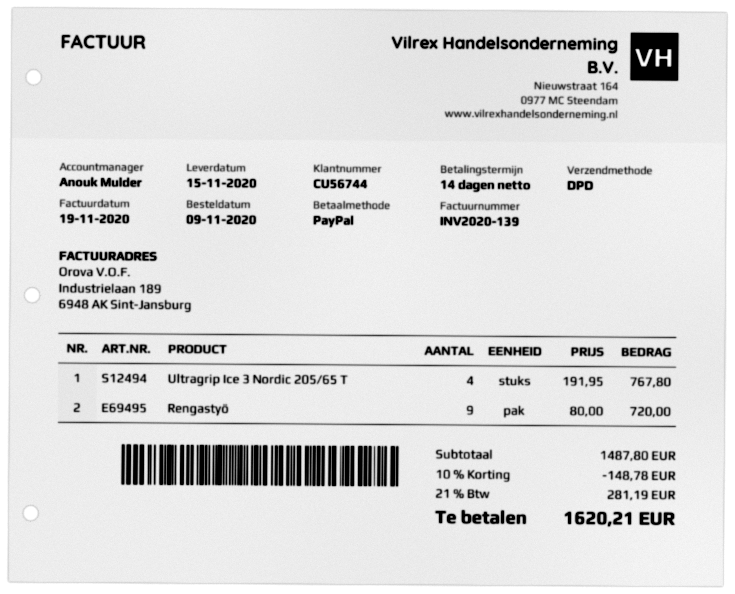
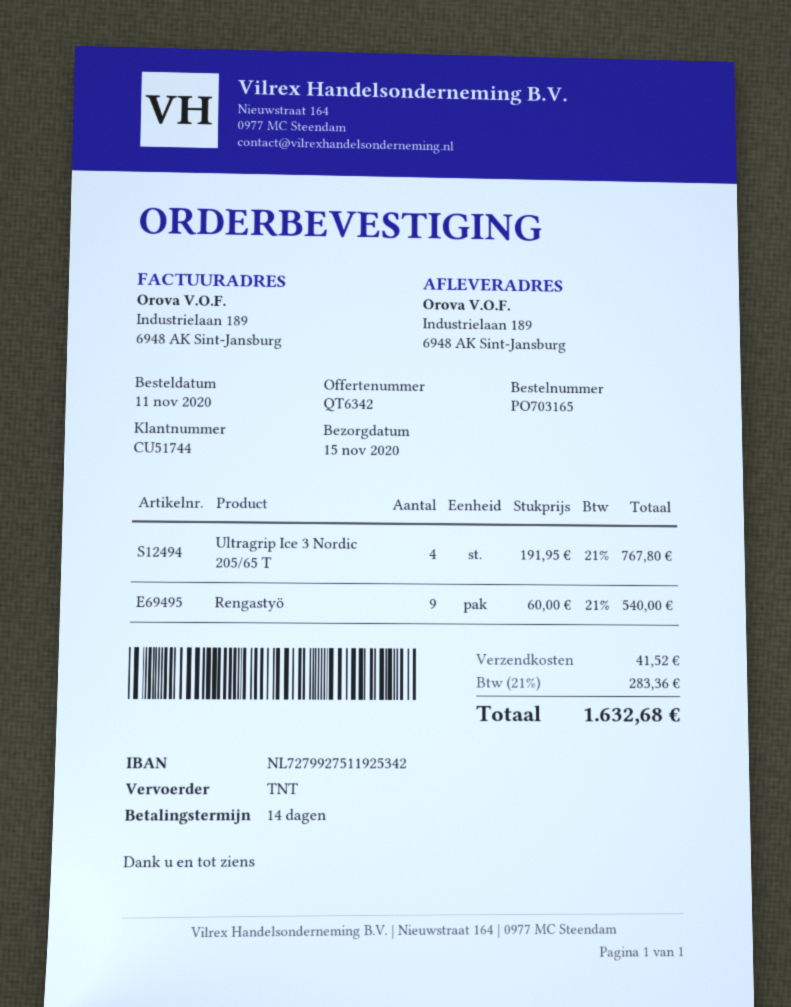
order date: 2020-11-09 -> 2020-11-11
customer number: CU56744 -> CU51744
shipping method: DPD -> TNT
Rengastyö: 9 x 80.00 = 720.00 -> 9 x 60.00 = 540.00
discount: 10% = 148.78 -> none
shipping: none -> 41.52
tax: 21% = 281.19 -> 21% = 283.36
total: 1620.21 -> 1632.68

